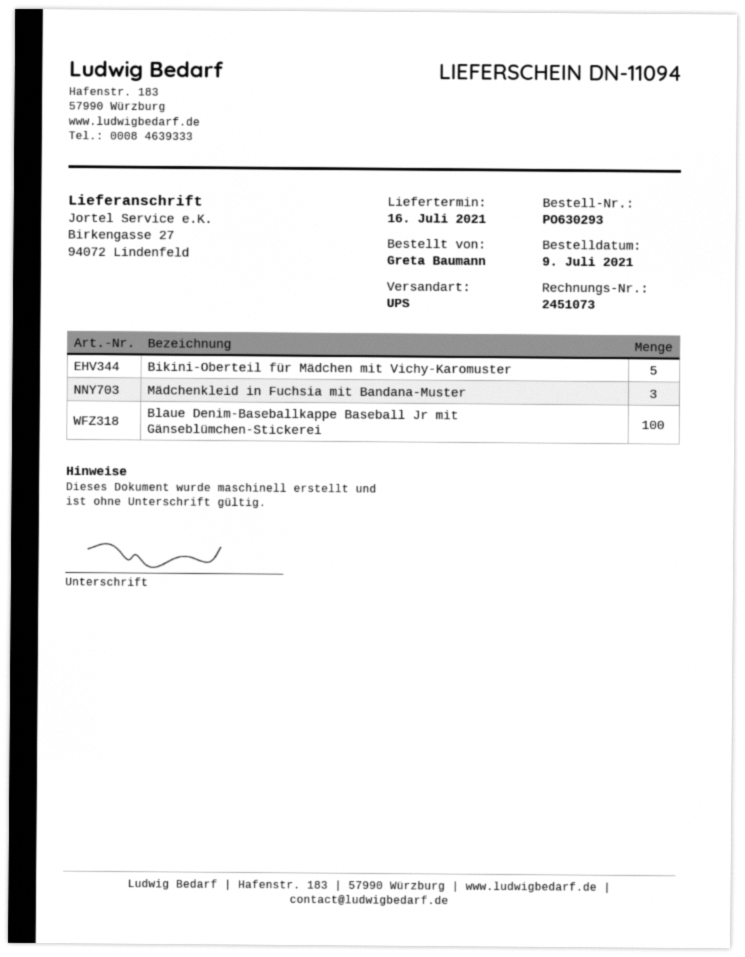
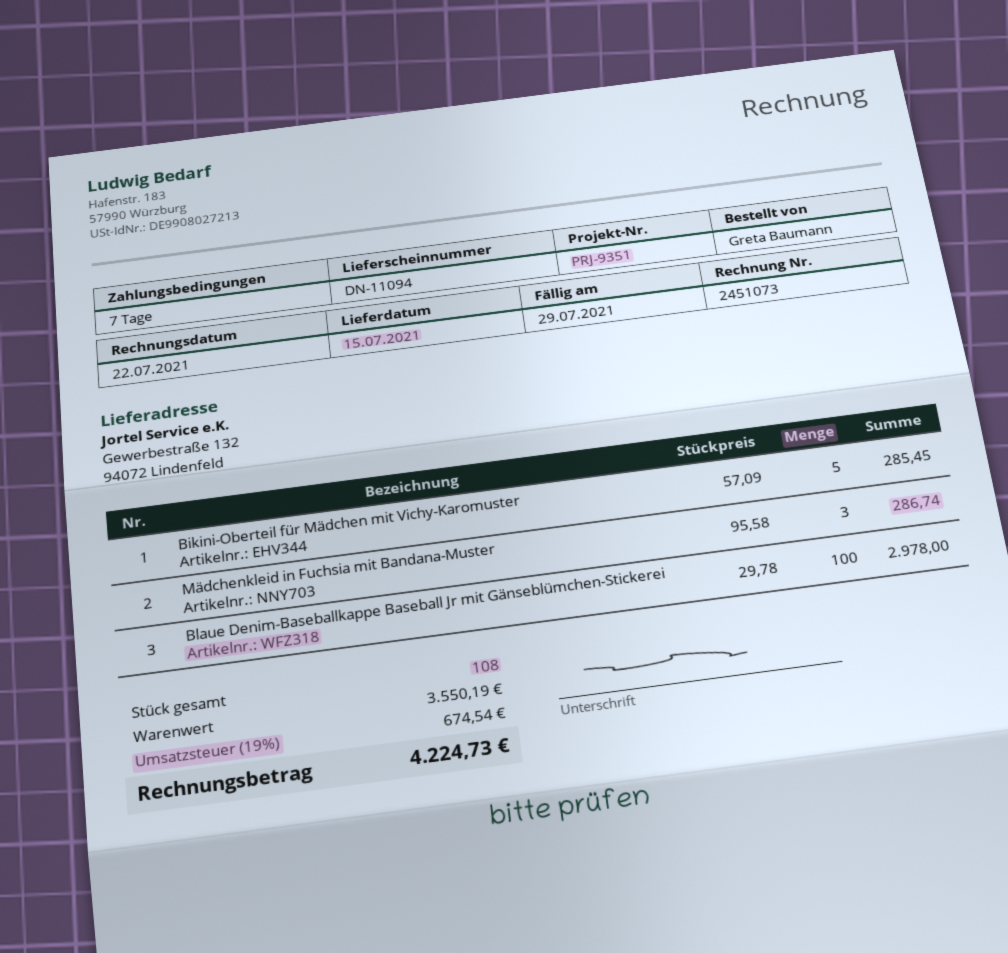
delivery date: 2021-07-16 -> 2021-07-15
ship to: Birkengasse 27, 94072 Lindenfeld -> Gewerbestraße 132, 94072 Lindenfeld

